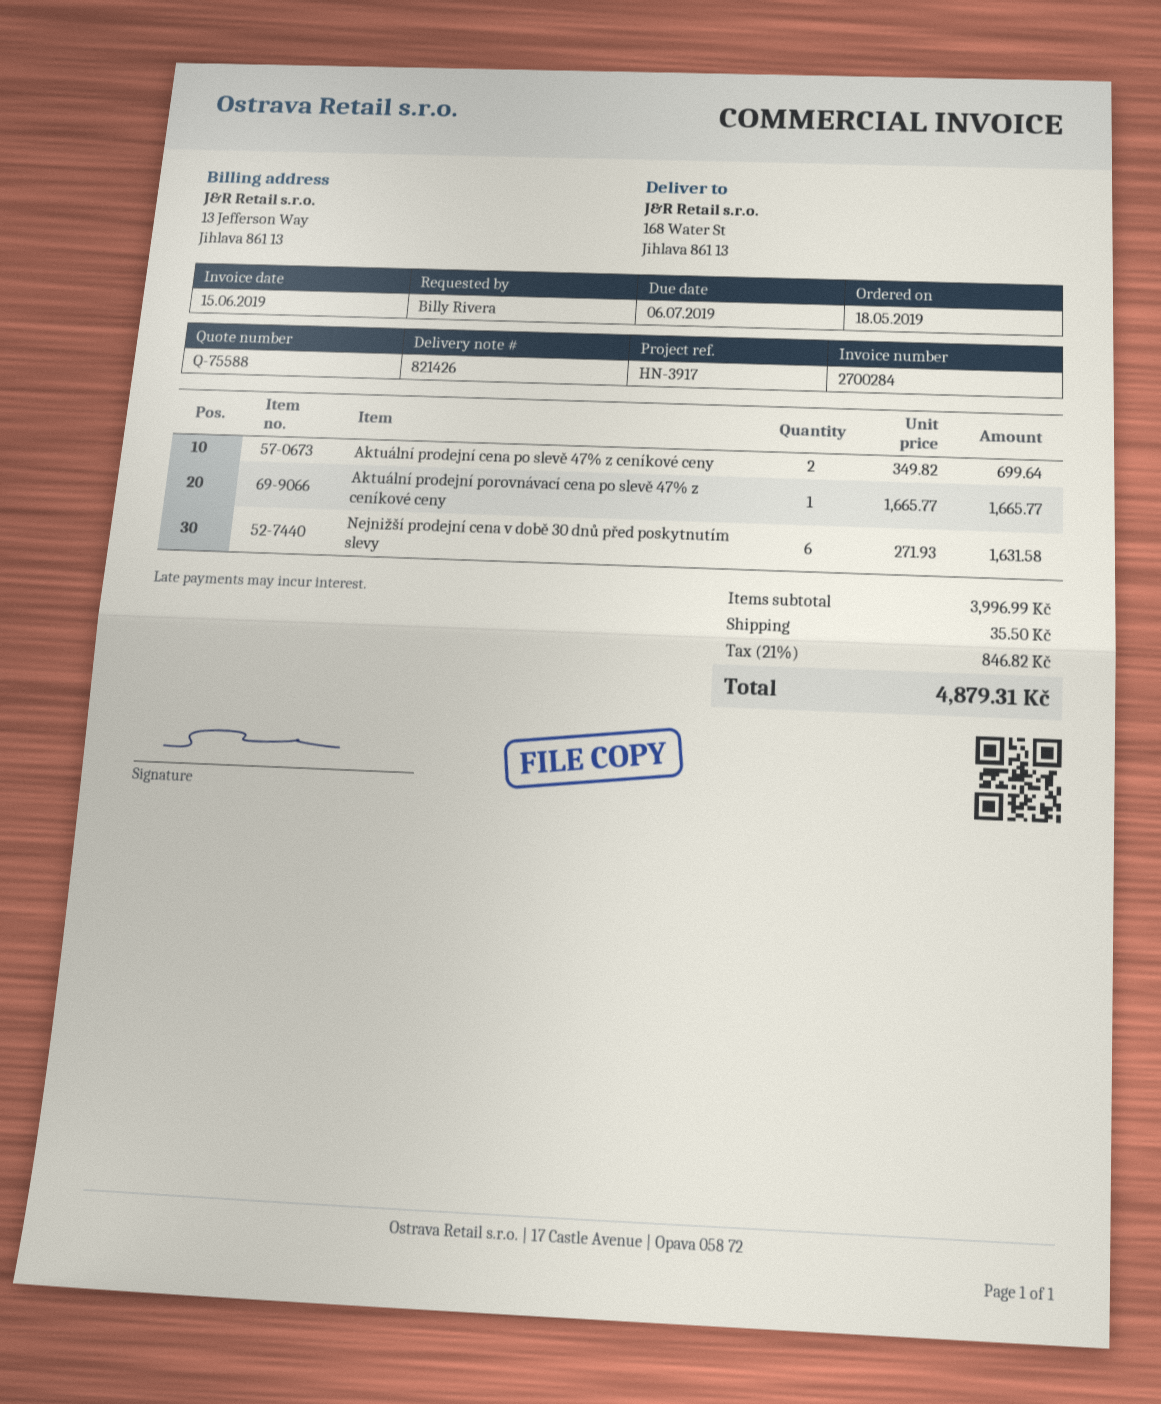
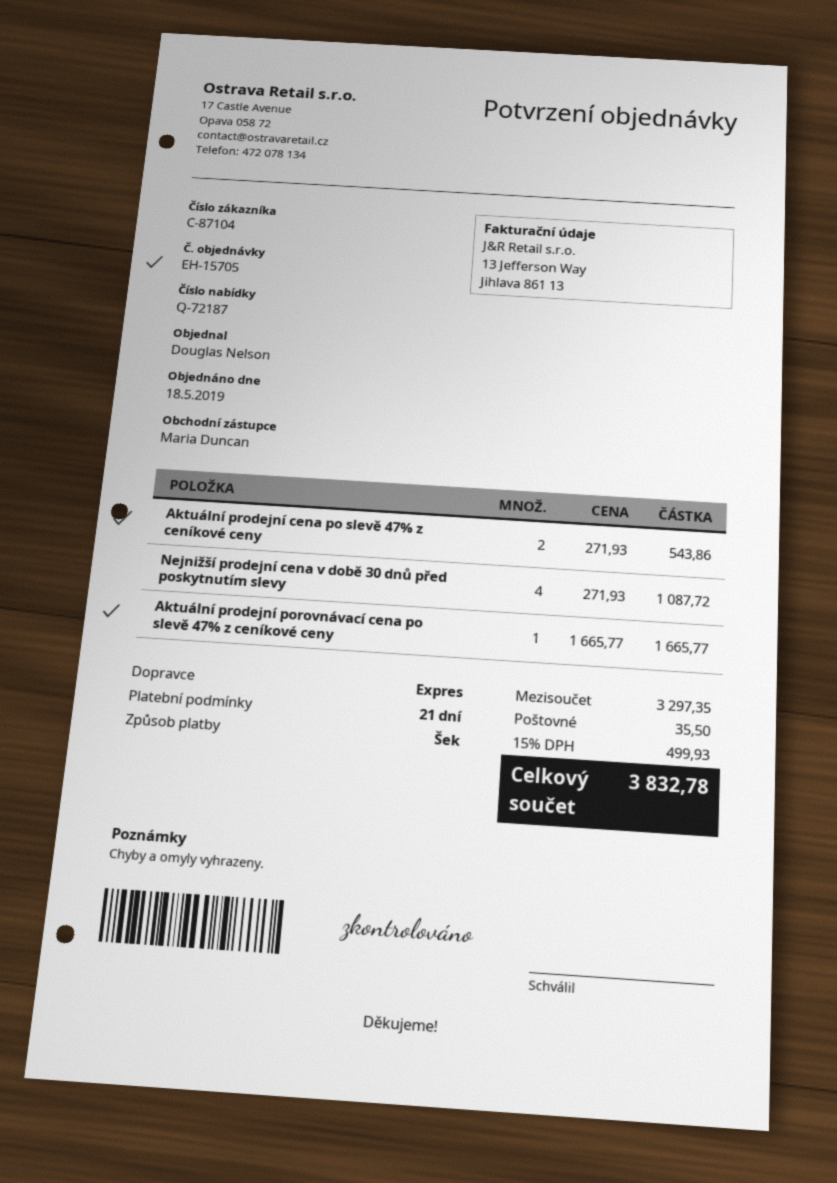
quote number: Q-75588 -> Q-72187
ordered by: Billy Rivera -> Douglas Nelson
Aktuální prodejní cena po slevě 47% z ceníkové ceny: 2 x 349.82 = 699.64 -> 2 x 271.93 = 543.86
Nejnižší prodejní cena v době 30 dnů před poskytnutím slevy: 6 x 271.93 = 1631.58 -> 4 x 271.93 = 1087.72
subtotal: 3996.99 -> 3297.35
tax: 21% = 846.82 -> 15% = 499.93
total: 4879.31 -> 3832.78

